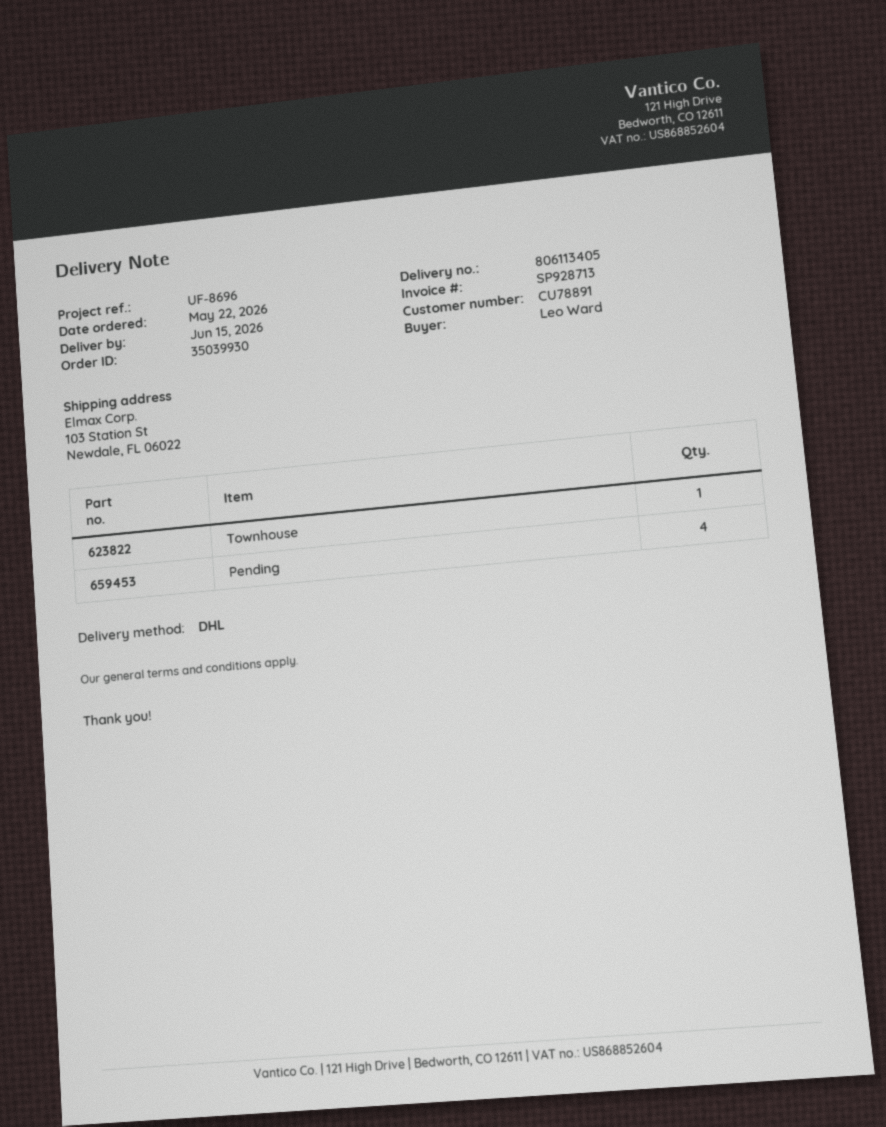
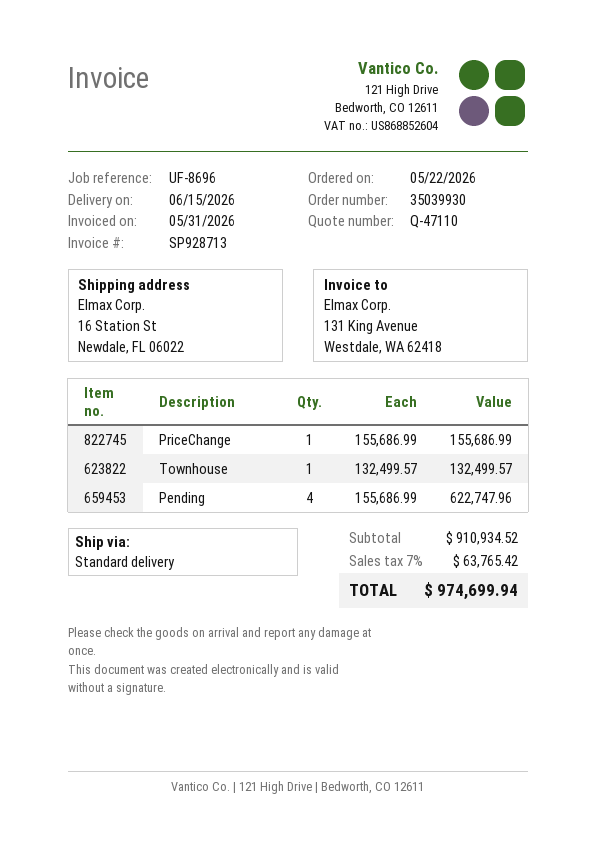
shipping method: DHL -> standard
ship to: 103 Station St, Newdale, FL 06022 -> 16 Station St, Newdale, FL 06022
PriceChange: none -> 1

